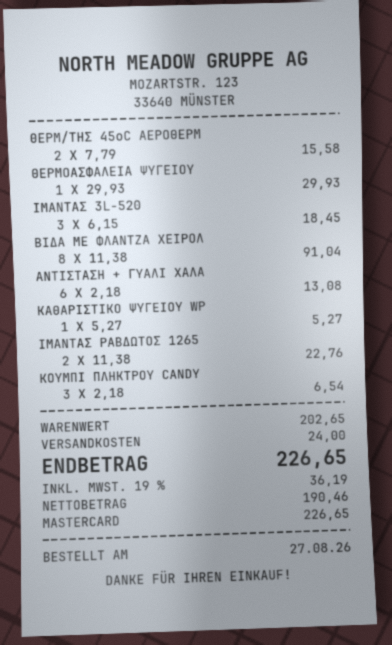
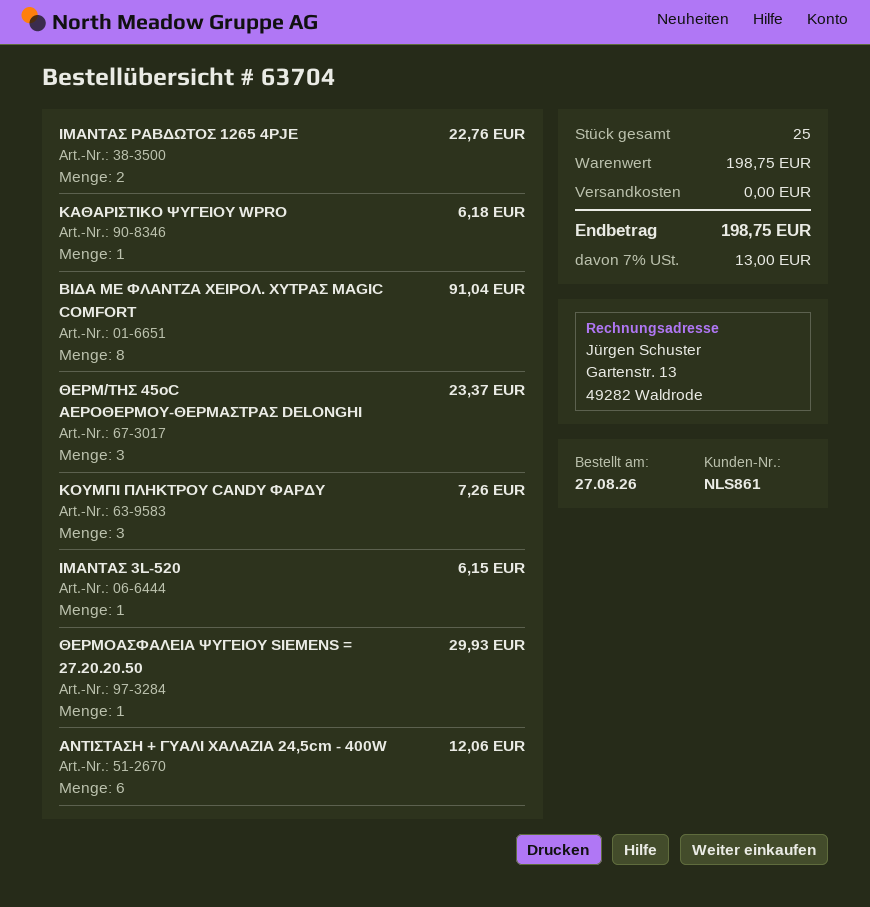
ΘΕΡΜ/ΤΗΣ 45oC ΑΕΡΟΘΕΡΜ: 2 for 15.58 -> 3 for 23.37
ΙΜΑΝΤΑΣ 3L-520: 3 for 18.45 -> 1 for 6.15
ΑΝΤΙΣΤΑΣΗ + ΓΥΑΛΙ ΧΑΛΑ: 6 for 13.08 -> 6 for 12.06
ΚΑΘΑΡΙΣΤΙΚΟ ΨΥΓΕΙΟΥ WP: 1 for 5.27 -> 1 for 6.18
ΚΟΥΜΠΙ ΠΛΗΚΤΡΟΥ CANDY: 3 for 6.54 -> 3 for 7.26
subtotal: 202.65 -> 198.75
shipping: 24.00 -> 0.00
tax: 19% = 36.19 -> 7% = 13.00
total: 226.65 -> 198.75

